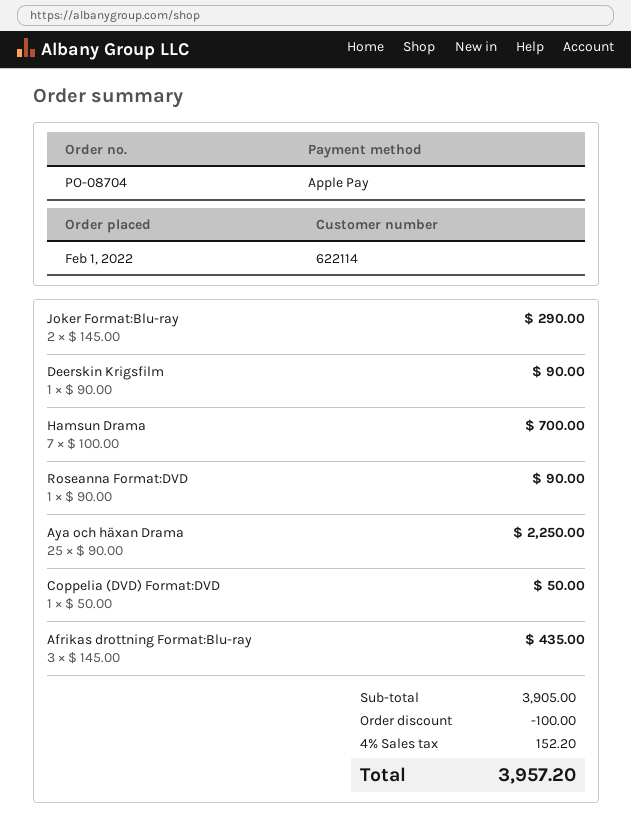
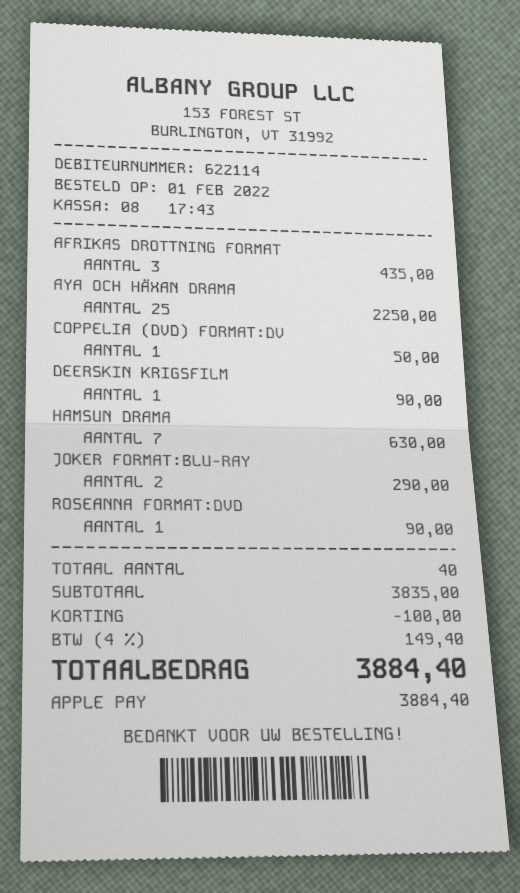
Hamsun Drama: 7 for 700.00 -> 7 for 630.00
subtotal: 3905.00 -> 3835.00
tax: 4% = 152.20 -> 4% = 149.40
total: 3957.20 -> 3884.40

